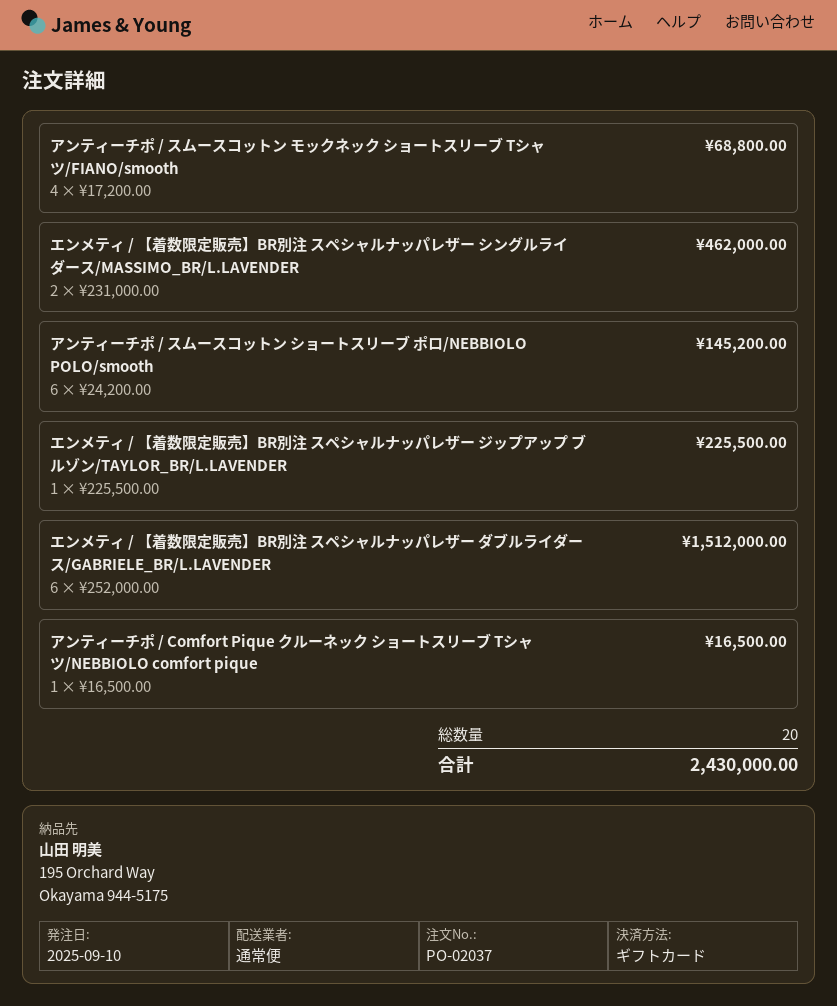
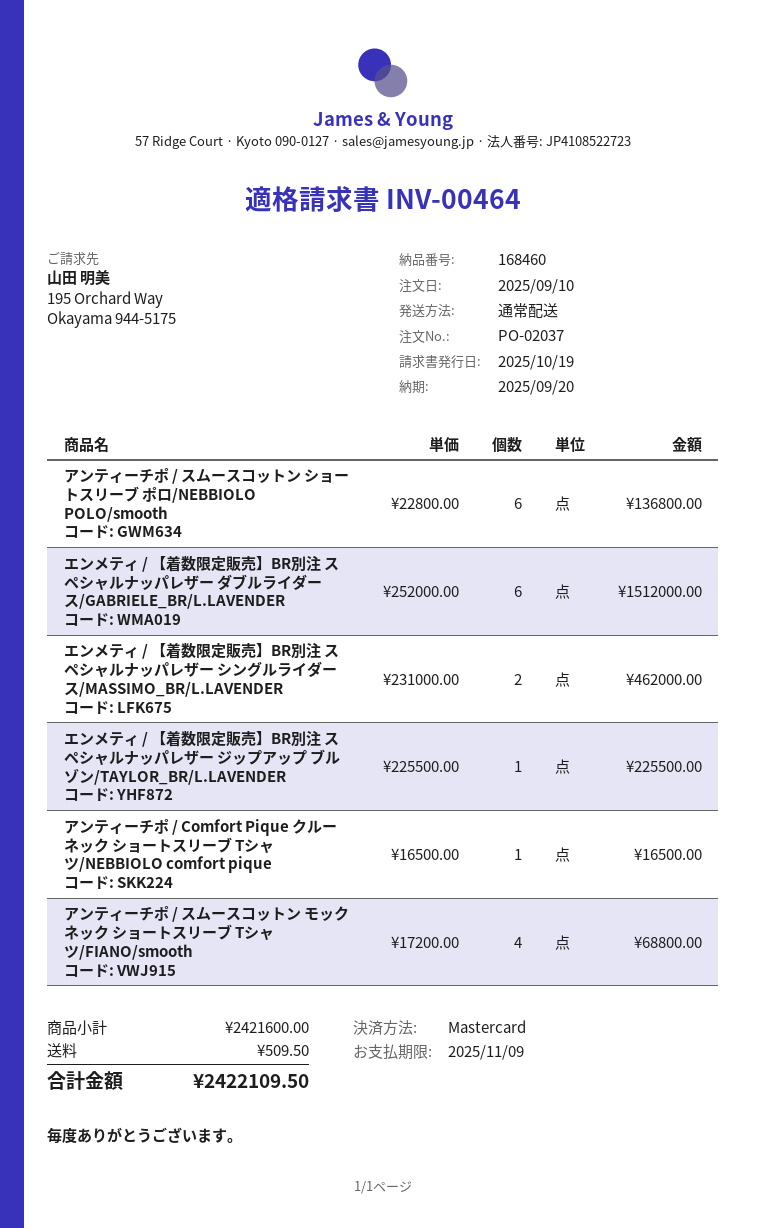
payment method: gift card -> Mastercard
アンティーチポ / スムースコットン ショートスリーブ ポロ/NEBBIOLO POLO/smooth: 6 x 24200.00 = 145200.00 -> 6 x 22800.00 = 136800.00
shipping: none -> 509.50
total: 2430000.00 -> 2422109.50

